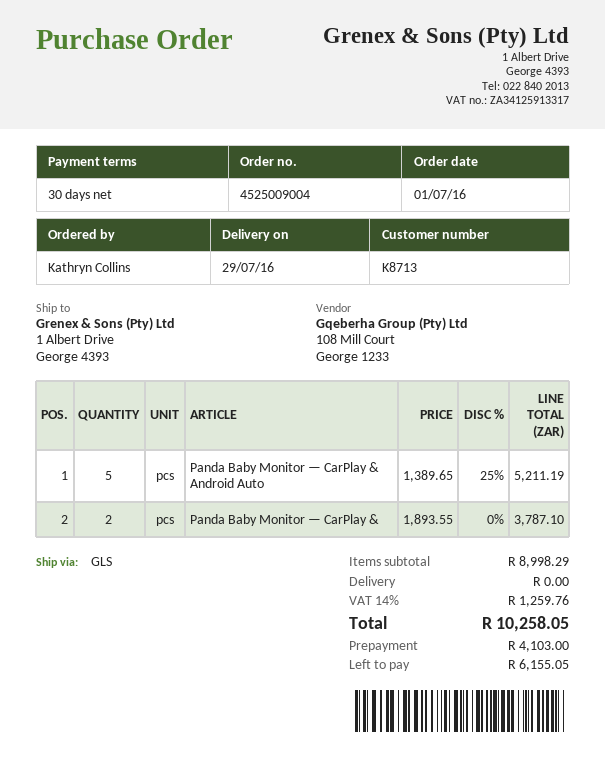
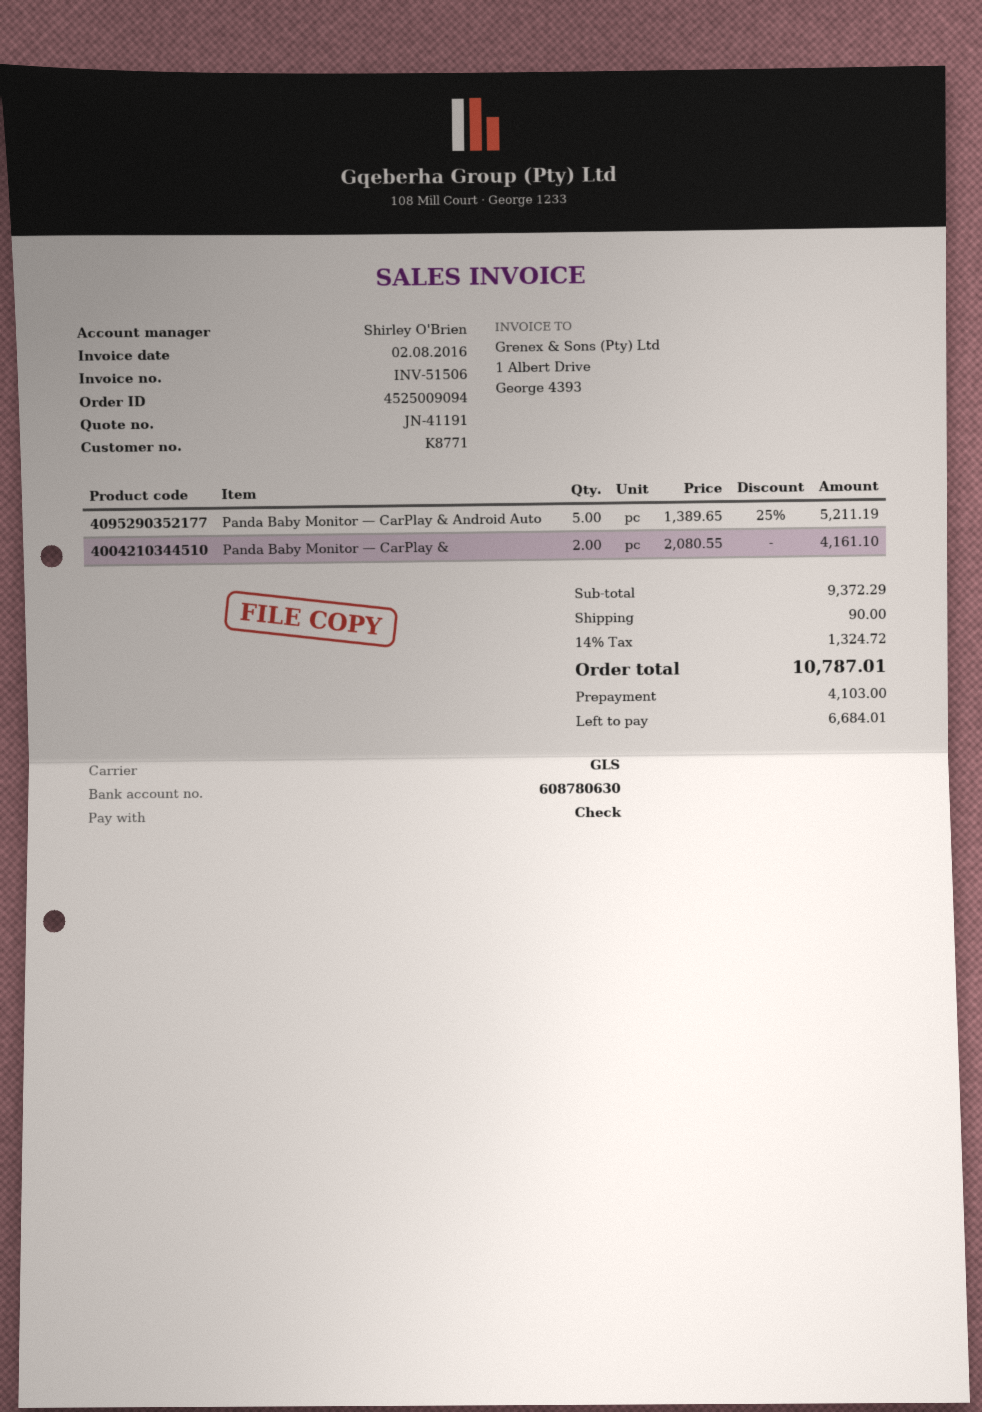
order number: 4525009004 -> 4525009094
customer number: K8713 -> K8771
Panda Baby Monitor — CarPlay &: 2 x 1893.55 = 3787.10 -> 2 x 2080.55 = 4161.10
subtotal: 8998.29 -> 9372.29
shipping: 0.00 -> 90.00
tax: 14% = 1259.76 -> 14% = 1324.72
total: 10258.05 -> 10787.01
balance: 6155.05 -> 6684.01

